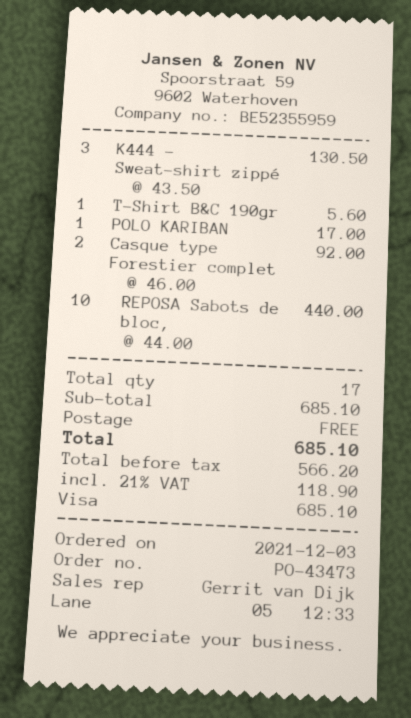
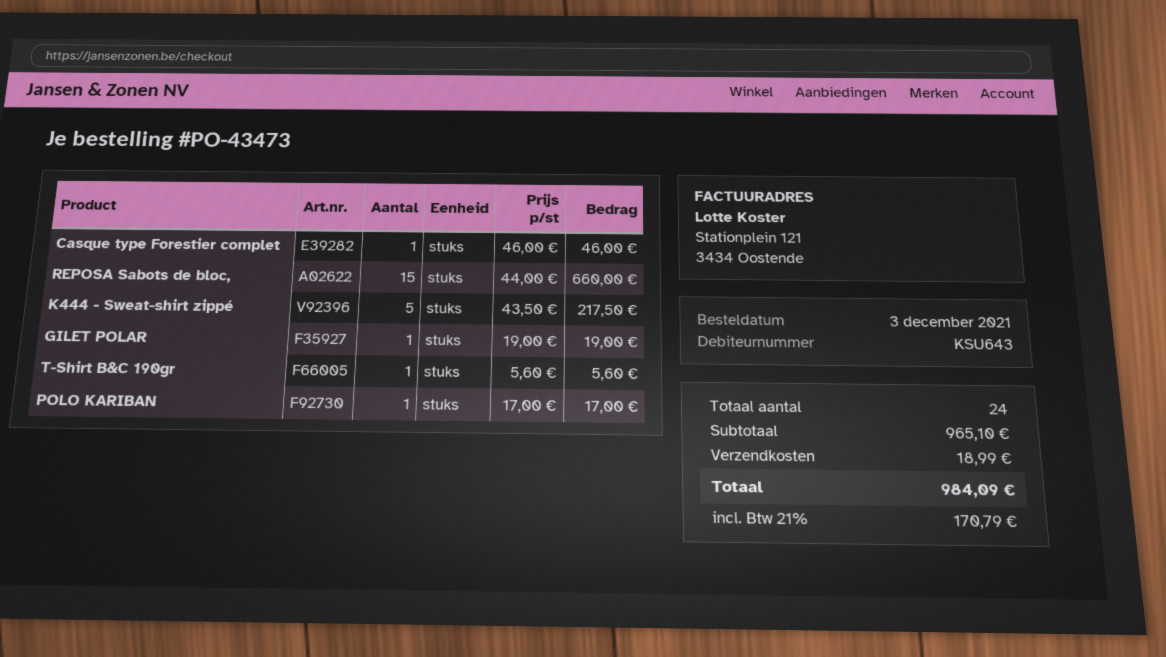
K444 - Sweat-shirt zippé: 3 x 43.50 = 130.50 -> 5 x 43.50 = 217.50
Casque type Forestier complet: 2 x 46.00 = 92.00 -> 1 x 46.00 = 46.00
REPOSA Sabots de bloc,: 10 x 44.00 = 440.00 -> 15 x 44.00 = 660.00
GILET POLAR: none -> 1 x 19.00 = 19.00
total quantity: 17 -> 24
subtotal: 685.10 -> 965.10
shipping: 0.00 -> 18.99
tax: 21% = 118.90 -> 21% = 170.79
total: 685.10 -> 984.09

